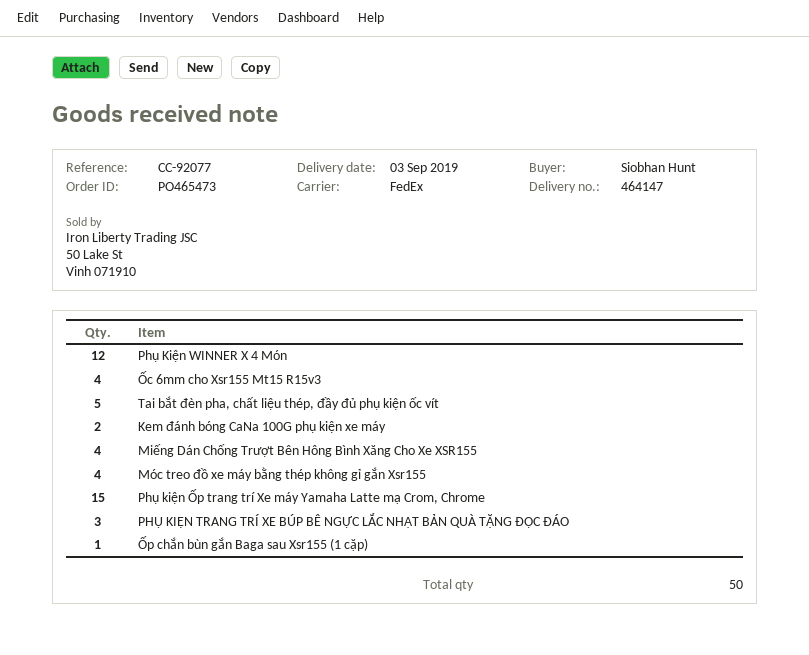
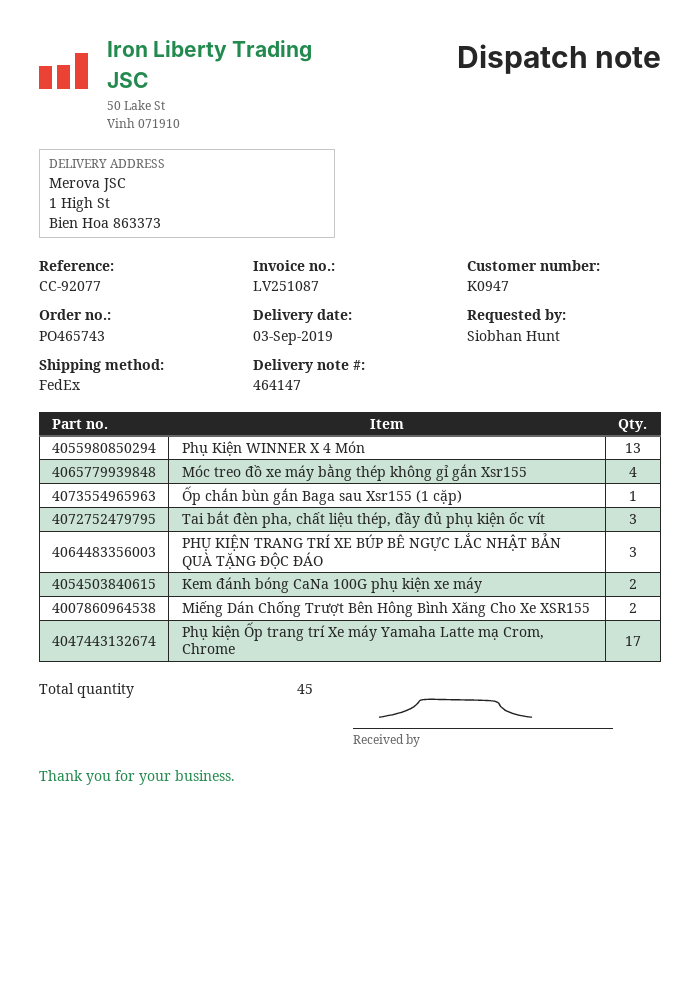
order number: PO465473 -> PO465743
Phụ Kiện WINNER X 4 Món: 12 -> 13
Ốc 6mm cho Xsr155 Mt15 R15v3: 4 -> none
Tai bắt đèn pha, chất liệu thép, đầy đủ phụ kiện ốc vít: 5 -> 3
Miếng Dán Chống Trượt Bên Hông Bình Xăng Cho Xe XSR155: 4 -> 2
Phụ kiện Ốp trang trí Xe máy Yamaha Latte mạ Crom, Chrome: 15 -> 17
total quantity: 50 -> 45

